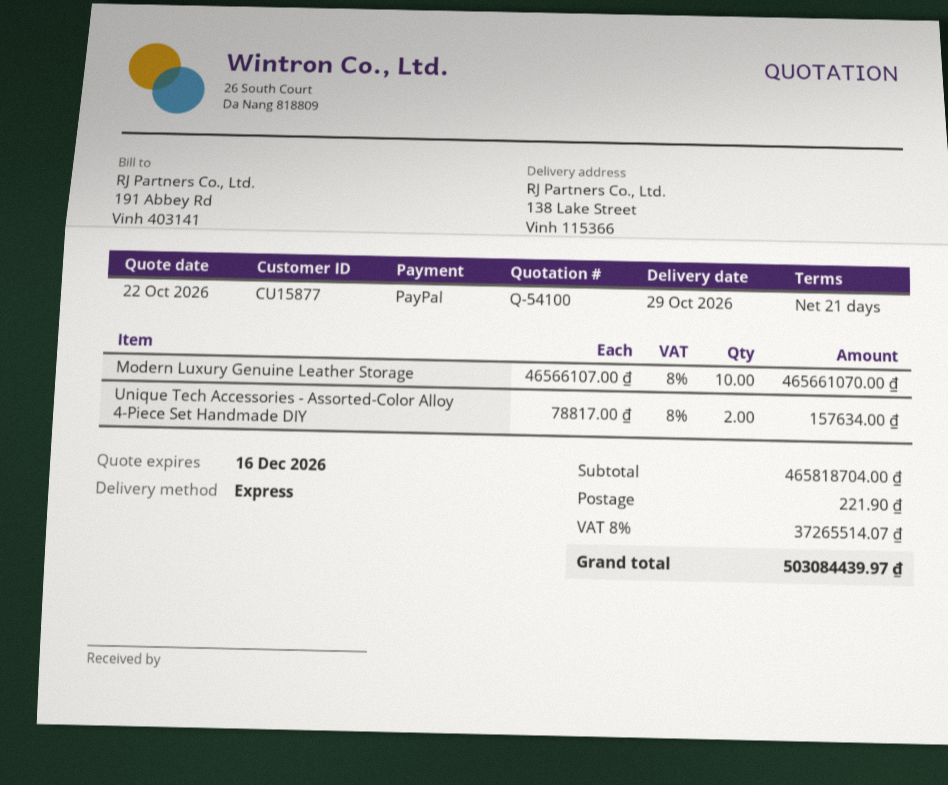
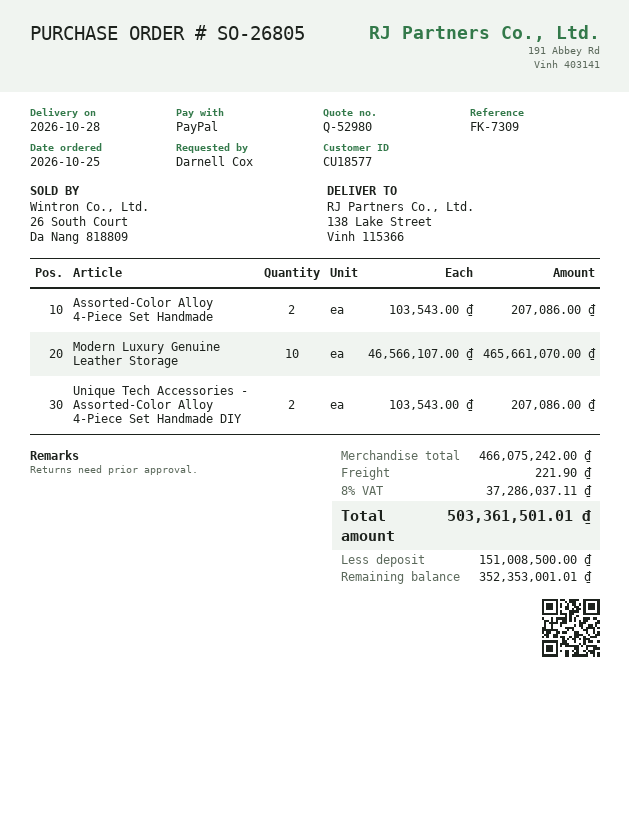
quote number: Q-54100 -> Q-52980
delivery date: 2026-10-29 -> 2026-10-28
customer number: CU15877 -> CU18577
Unique Tech Accessories - Assorted-Color Alloy 4-Piece Set Handmade DIY: 2 x 78817.00 = 157634.00 -> 2 x 103543.00 = 207086.00
Assorted-Color Alloy 4-Piece Set Handmade: none -> 2 x 103543.00 = 207086.00
subtotal: 465818704.00 -> 466075242.00
tax: 8% = 37265514.07 -> 8% = 37286037.11
total: 503084439.97 -> 503361501.01

